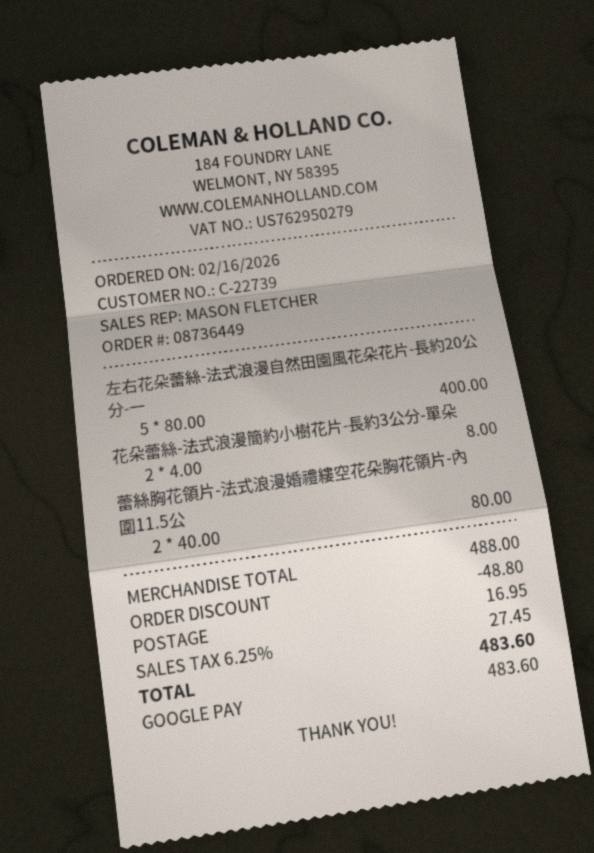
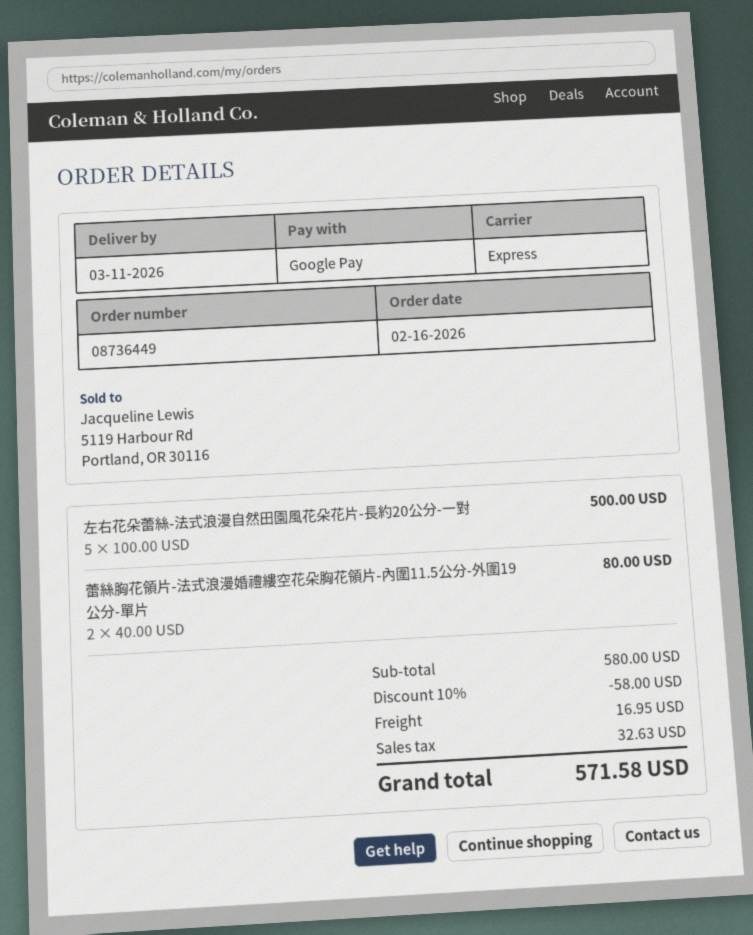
左右花朵蕾絲-法式浪漫自然田園風花朵花片-長約20公分-一: 5 x 80.00 = 400.00 -> 5 x 100.00 = 500.00
花朵蕾絲-法式浪漫簡約小樹花片-長約3公分-單朵: 2 x 4.00 = 8.00 -> none
subtotal: 488.00 -> 580.00
discount: 48.80 -> 58.00
tax: 27.45 -> 32.63
total: 483.60 -> 571.58

